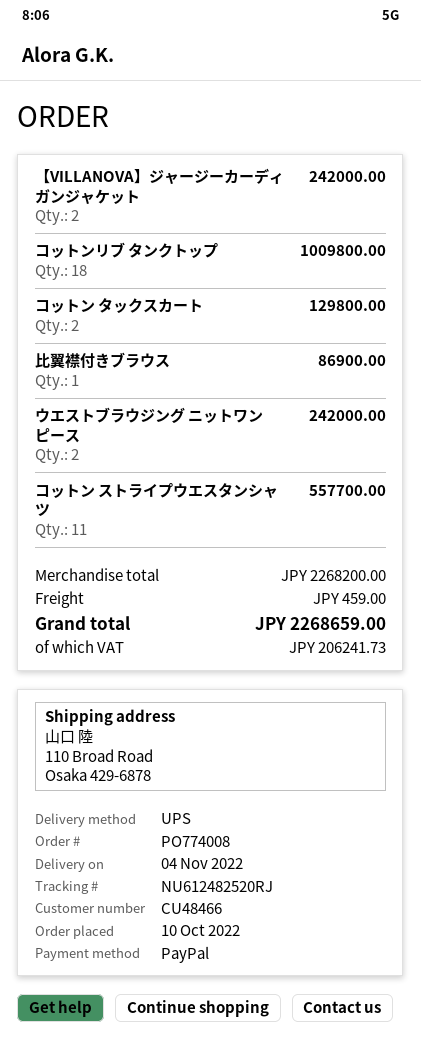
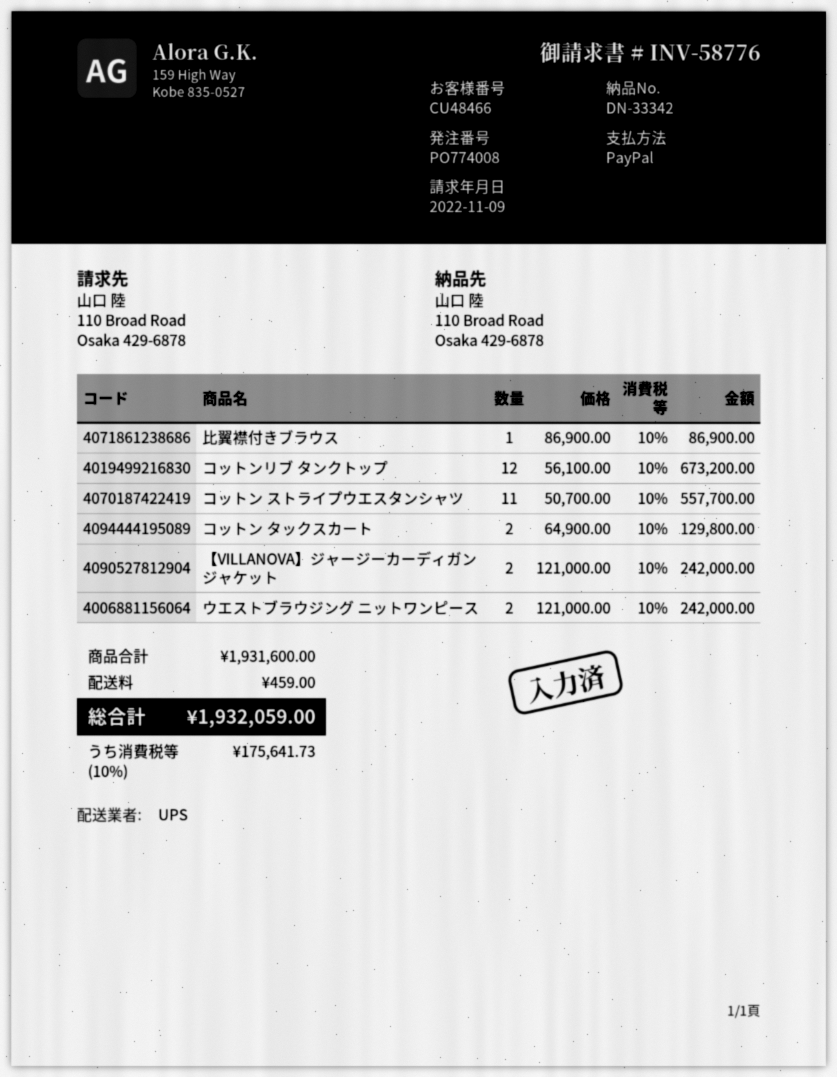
コットンリブ タンクトップ: 18 for 1009800.00 -> 12 for 673200.00
subtotal: 2268200.00 -> 1931600.00
tax: 206241.73 -> 175641.73
total: 2268659.00 -> 1932059.00

